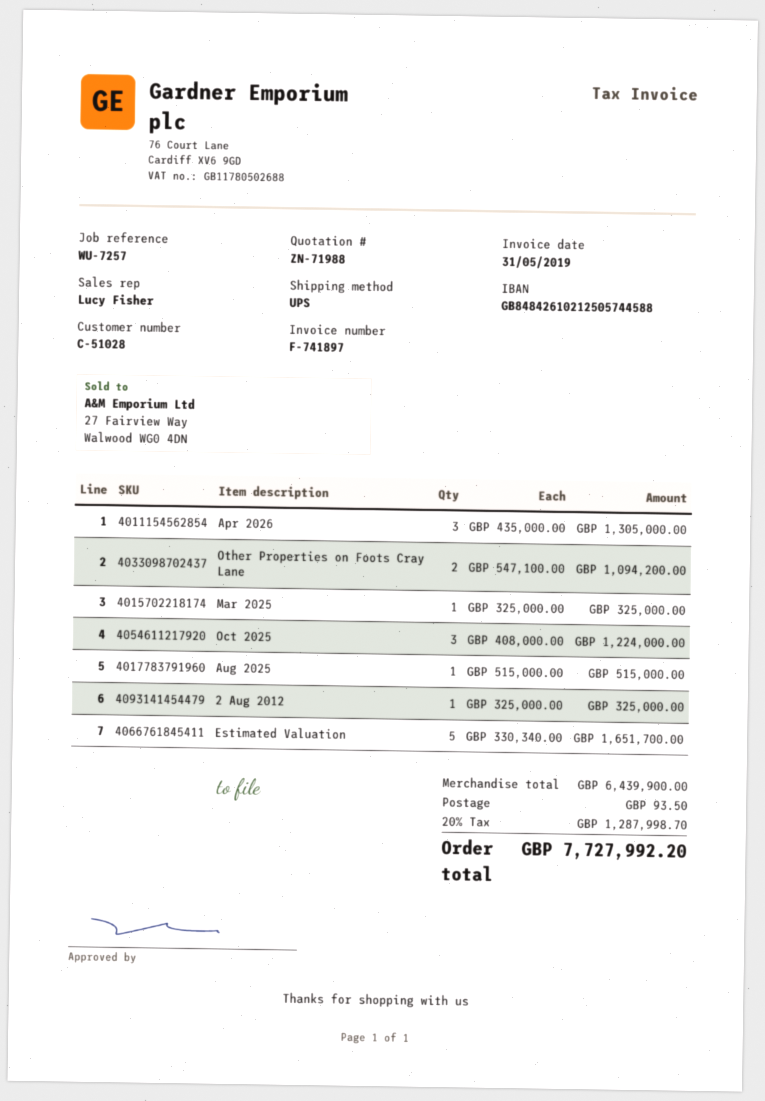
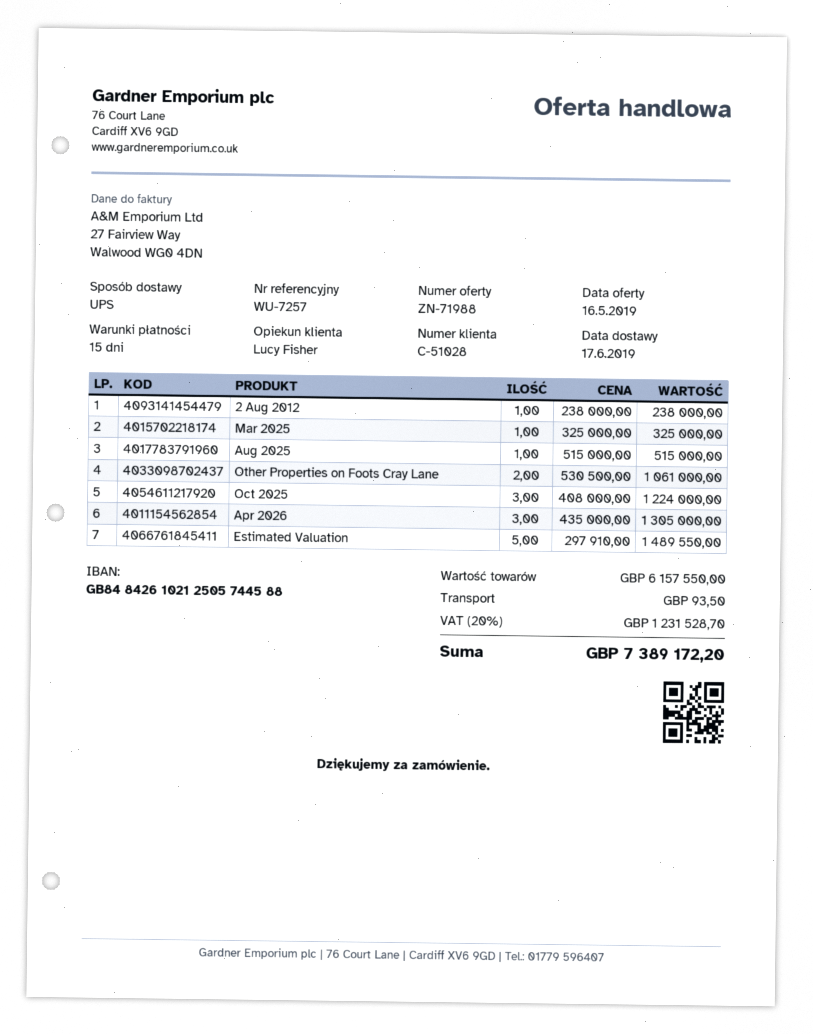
Other Properties on Foots Cray Lane: 2 x 547100.00 = 1094200.00 -> 2 x 530500.00 = 1061000.00
2 Aug 2012: 1 x 325000.00 = 325000.00 -> 1 x 238000.00 = 238000.00
Estimated Valuation: 5 x 330340.00 = 1651700.00 -> 5 x 297910.00 = 1489550.00
subtotal: 6439900.00 -> 6157550.00
tax: 20% = 1287998.70 -> 20% = 1231528.70
total: 7727992.20 -> 7389172.20

